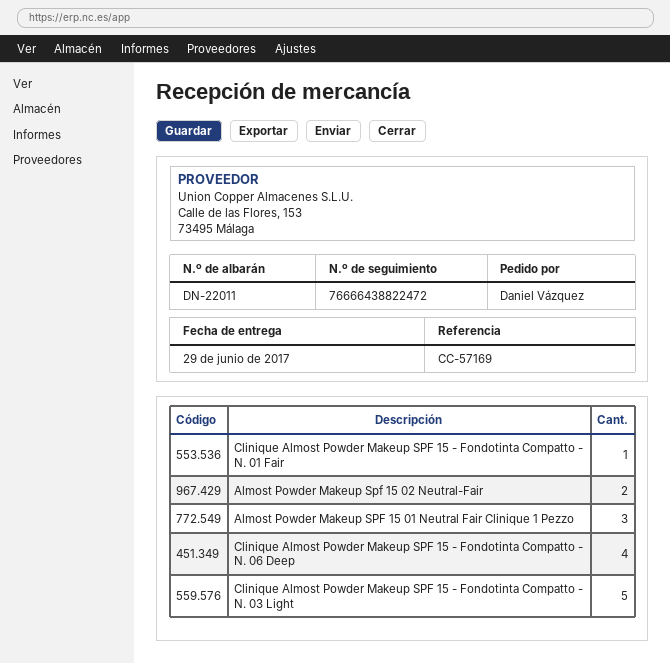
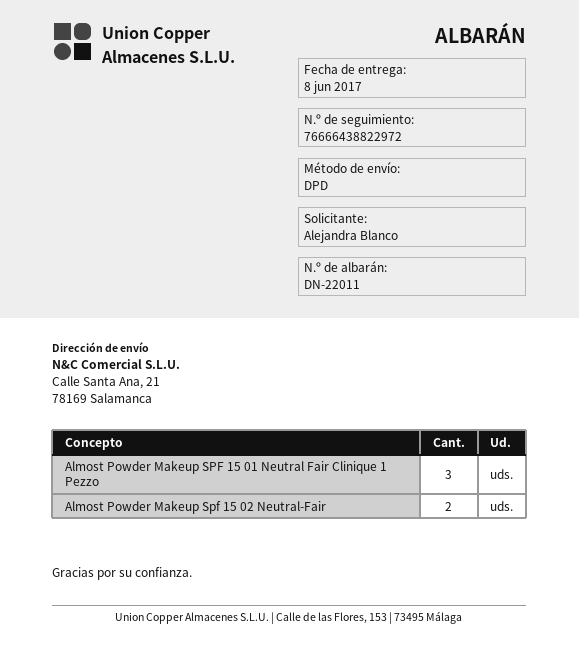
delivery date: 2017-06-29 -> 2017-06-08
ordered by: Daniel Vázquez -> Alejandra Blanco
tracking number: 76666438822472 -> 76666438822972
Clinique Almost Powder Makeup SPF 15 - Fondotinta Compatto - N. 01 Fair: 1 -> none
Clinique Almost Powder Makeup SPF 15 - Fondotinta Compatto - N. 06 Deep: 4 -> none
Clinique Almost Powder Makeup SPF 15 - Fondotinta Compatto - N. 03 Light: 5 -> none

